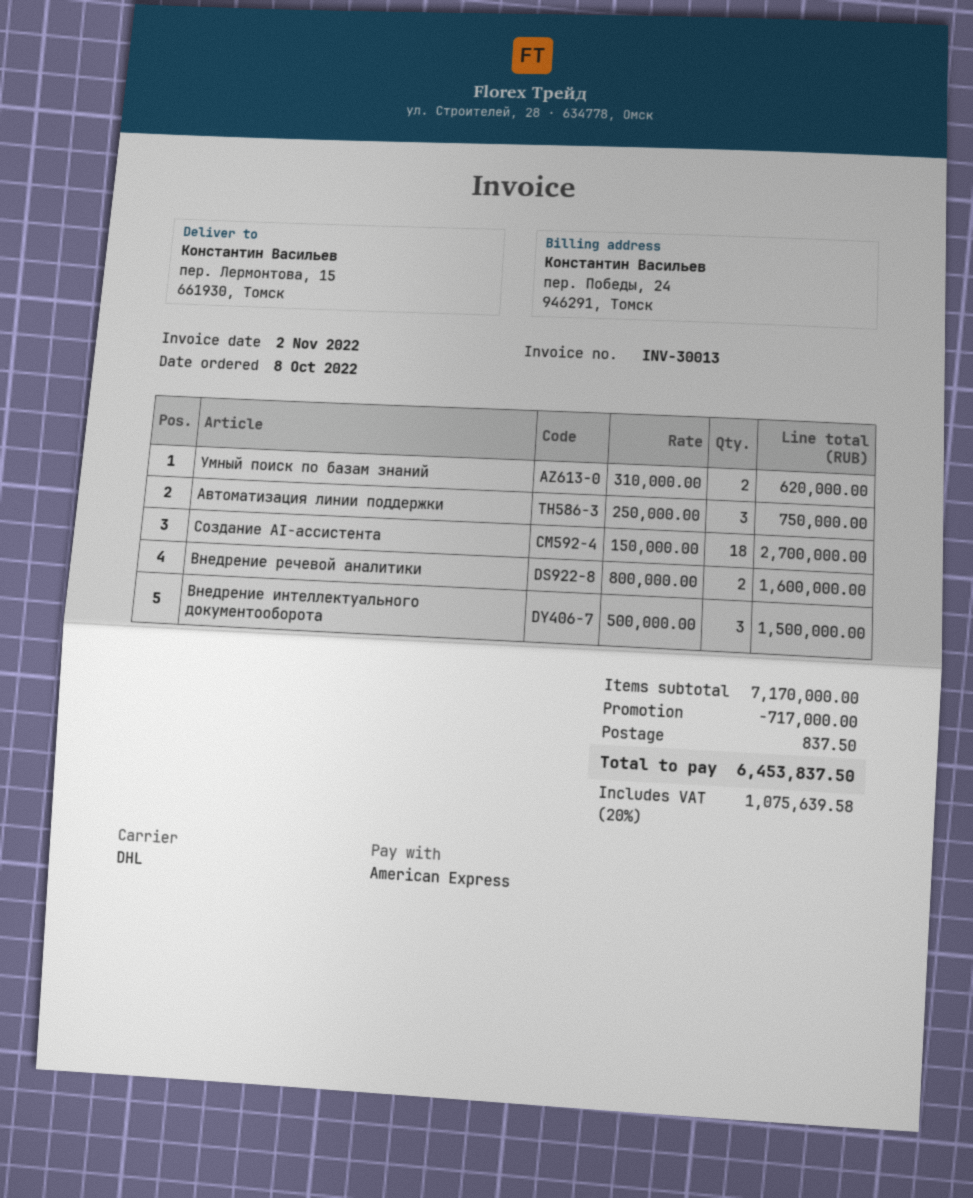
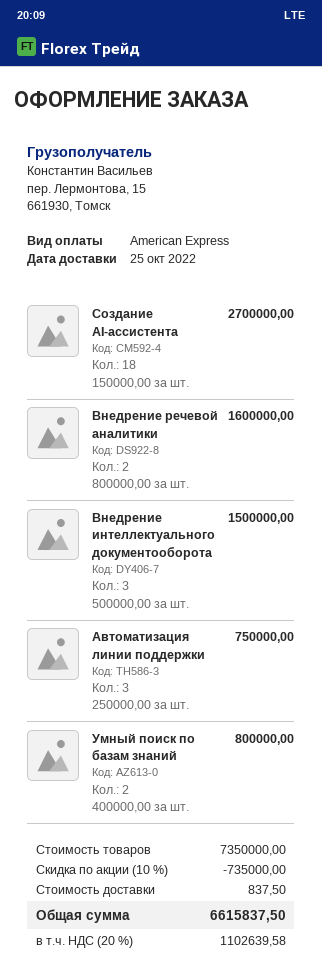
Умный поиск по базам знаний: 2 x 310000.00 = 620000.00 -> 2 x 400000.00 = 800000.00
subtotal: 7170000.00 -> 7350000.00
discount: 717000.00 -> 735000.00
tax: 20% = 1075639.58 -> 20% = 1102639.58
total: 6453837.50 -> 6615837.50

